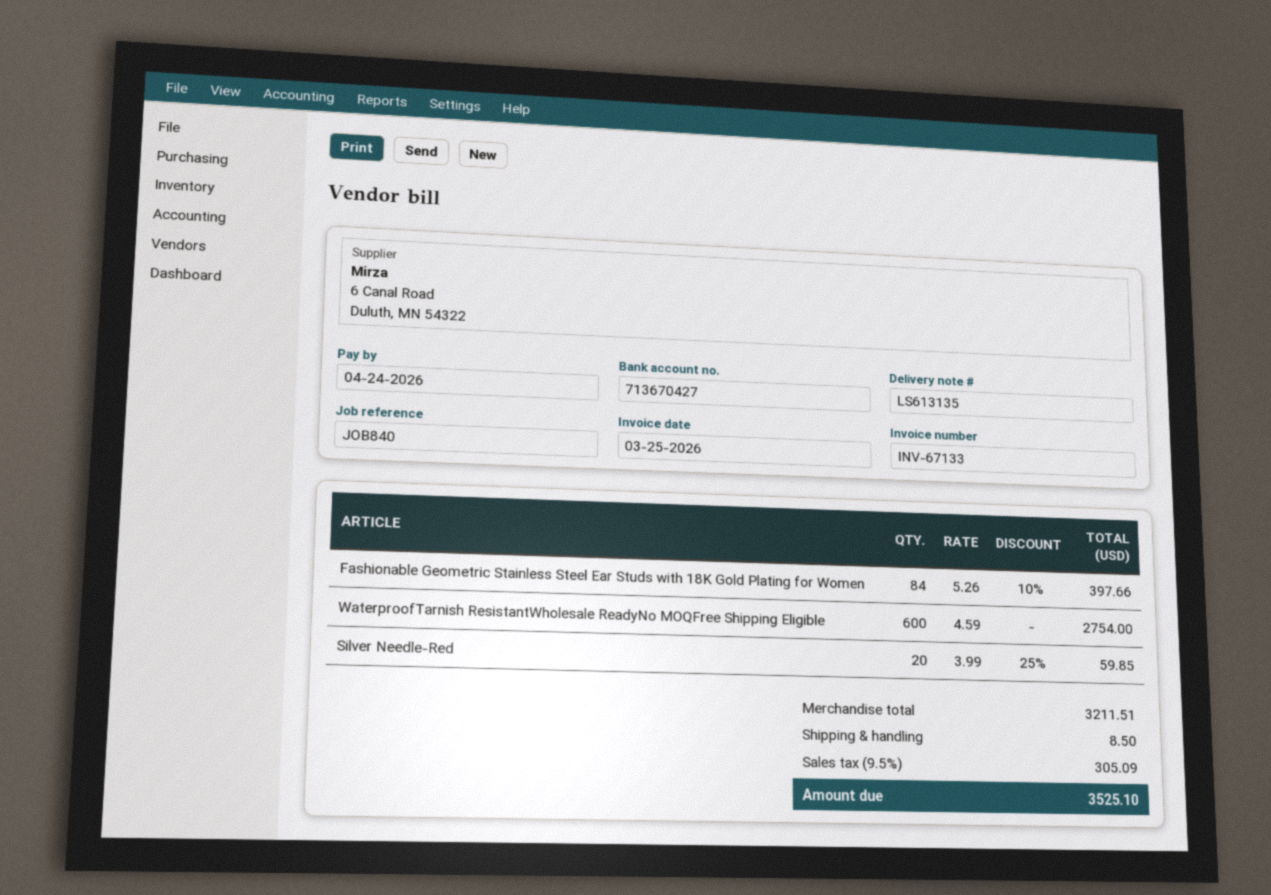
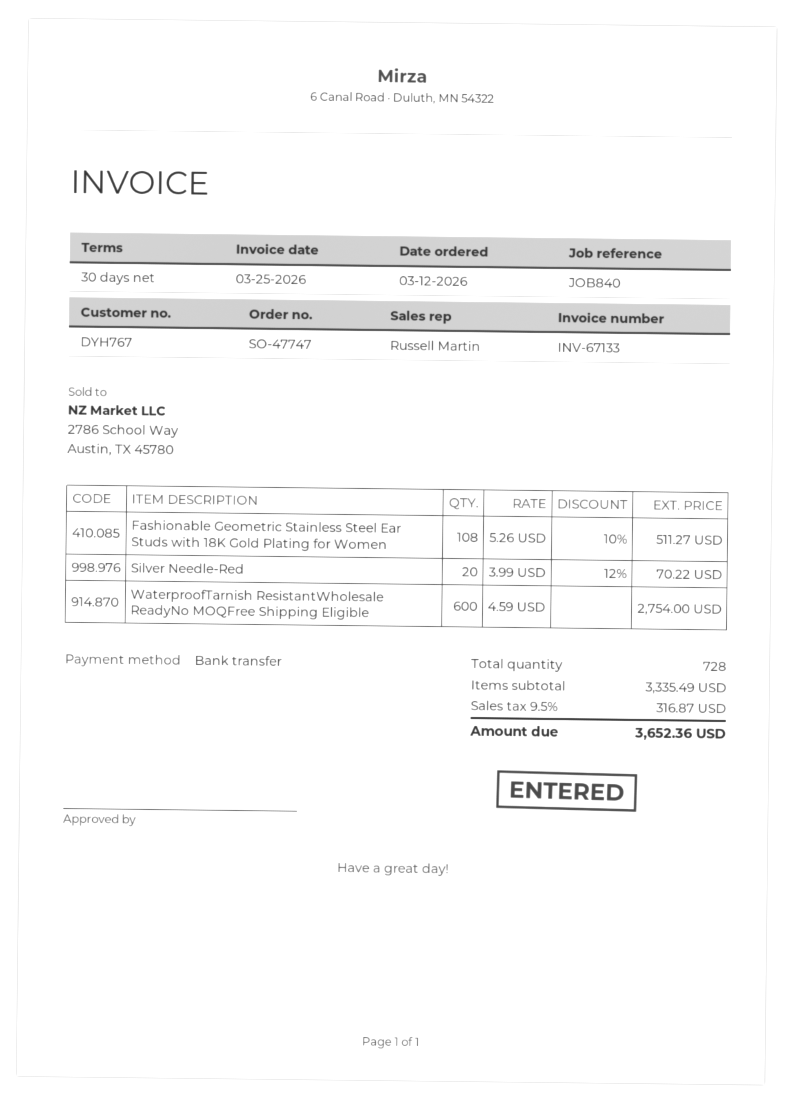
Fashionable Geometric Stainless Steel Ear Studs with 18K Gold Plating for Women: 84 x 5.26 - 10% = 397.66 -> 108 x 5.26 - 10% = 511.27
Silver Needle-Red: 20 x 3.99 - 25% = 59.85 -> 20 x 3.99 - 12% = 70.22
subtotal: 3211.51 -> 3335.49
shipping: 8.50 -> none
tax: 9.5% = 305.09 -> 9.5% = 316.87
total: 3525.10 -> 3652.36

